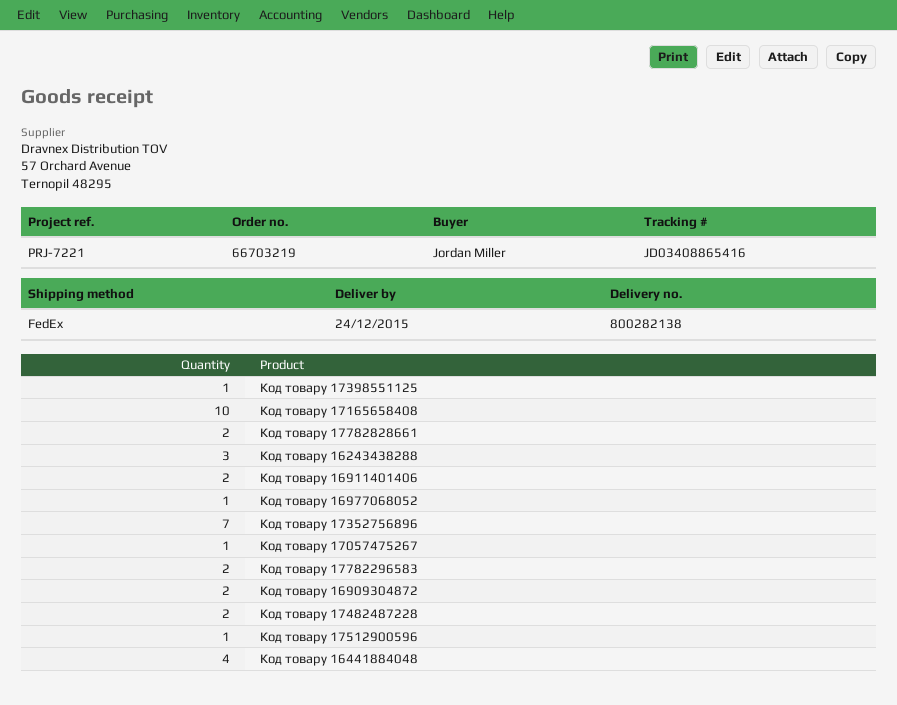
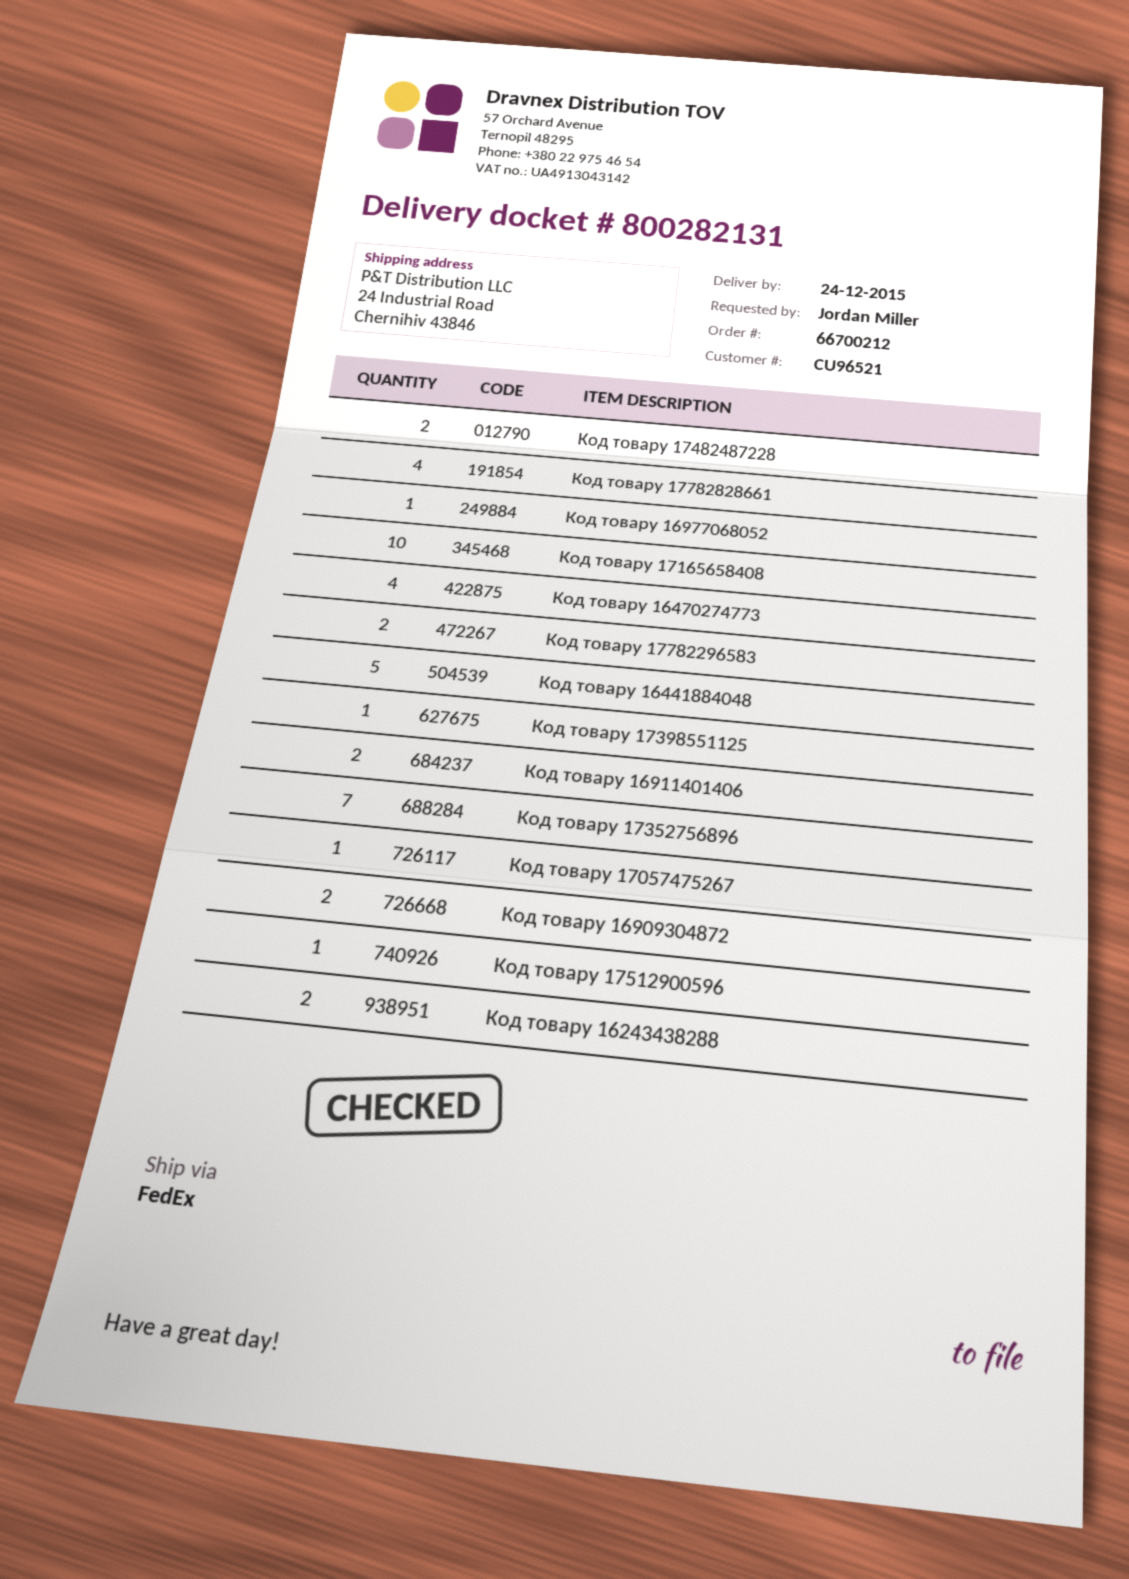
order number: 66703219 -> 66700212
delivery note number: 800282138 -> 800282131
Код товару 17782828661: 2 -> 4
Код товару 16243438288: 3 -> 2
Код товару 16441884048: 4 -> 5
Код товару 16470274773: none -> 4

